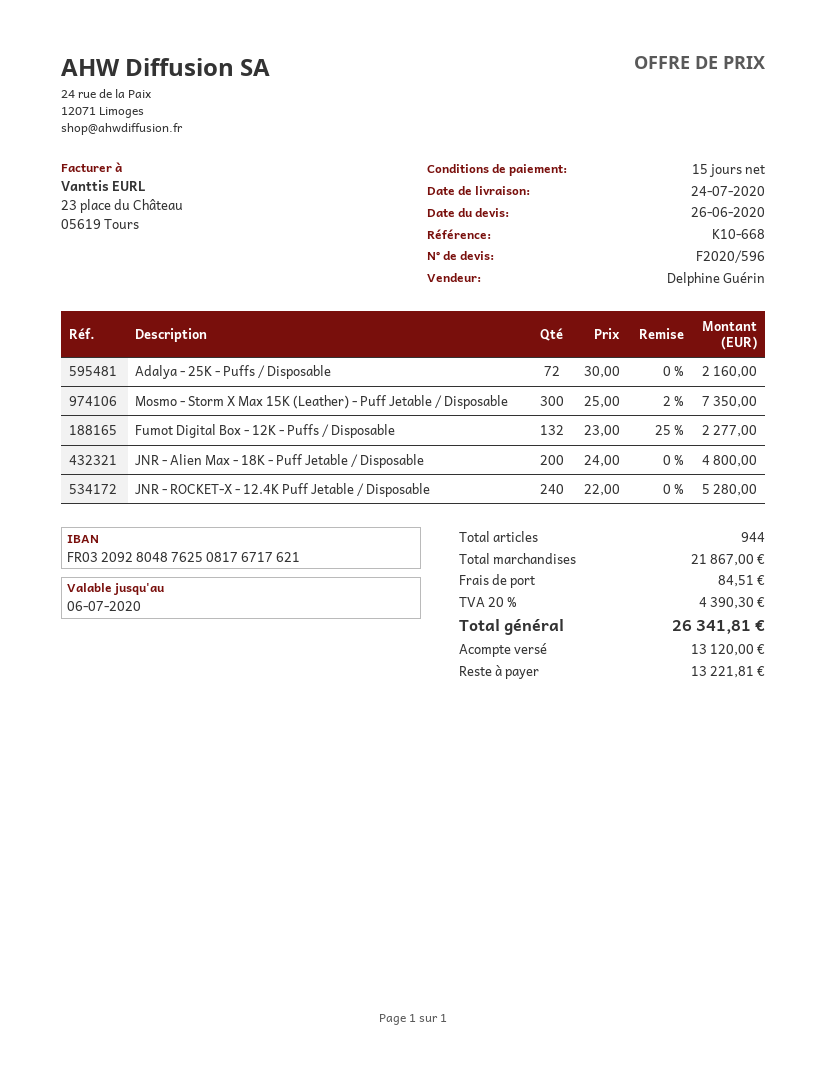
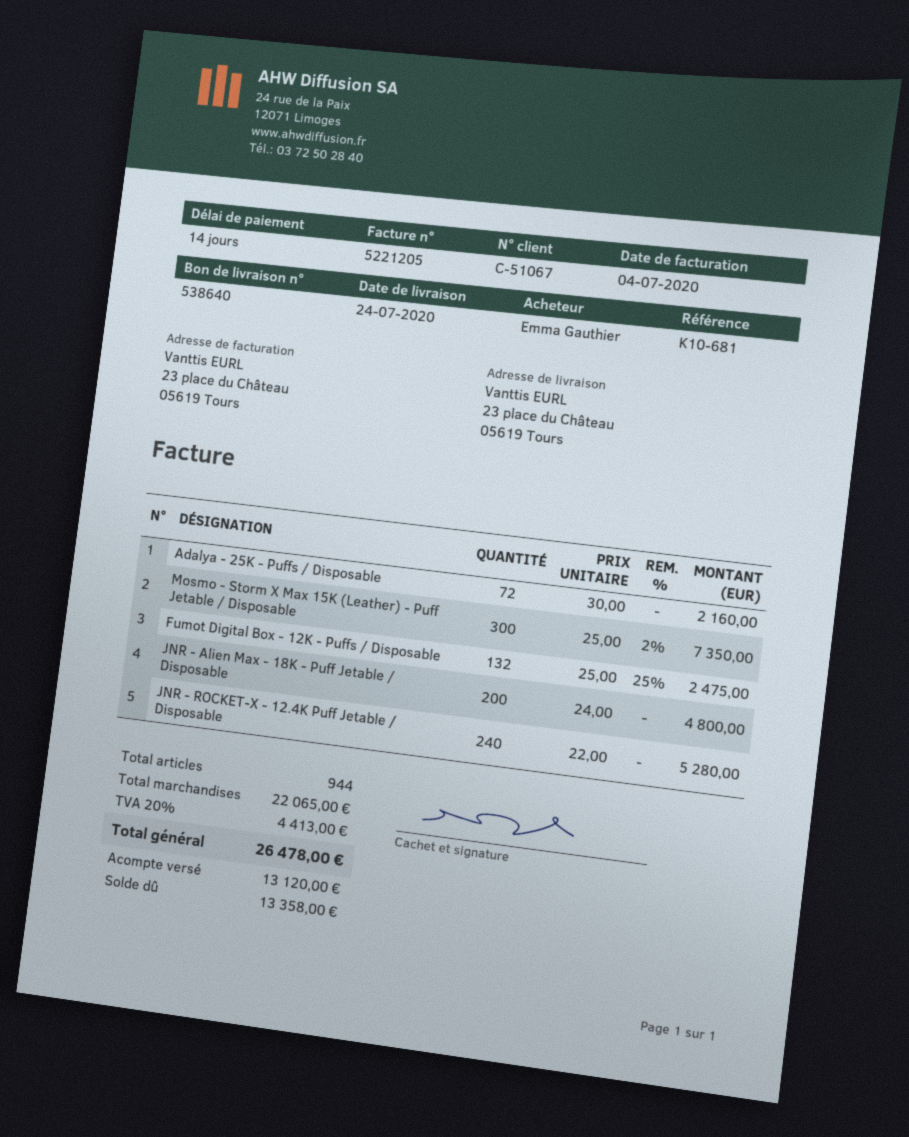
payment terms: 15 days -> 14 days
reference: K10-668 -> K10-681
Fumot Digital Box - 12K - Puffs / Disposable: 132 x 23.00 - 25% = 2277.00 -> 132 x 25.00 - 25% = 2475.00
subtotal: 21867.00 -> 22065.00
shipping: 84.51 -> none
tax: 20% = 4390.30 -> 20% = 4413.00
total: 26341.81 -> 26478.00
balance: 13221.81 -> 13358.00

